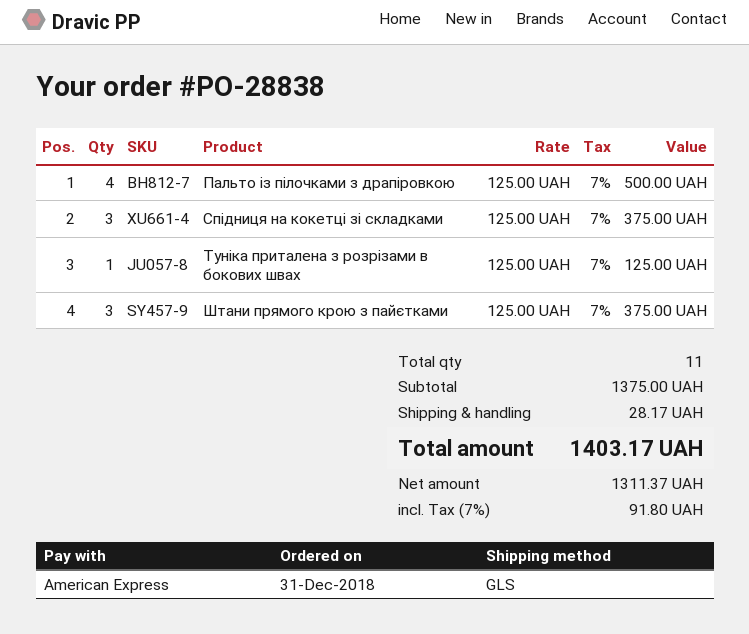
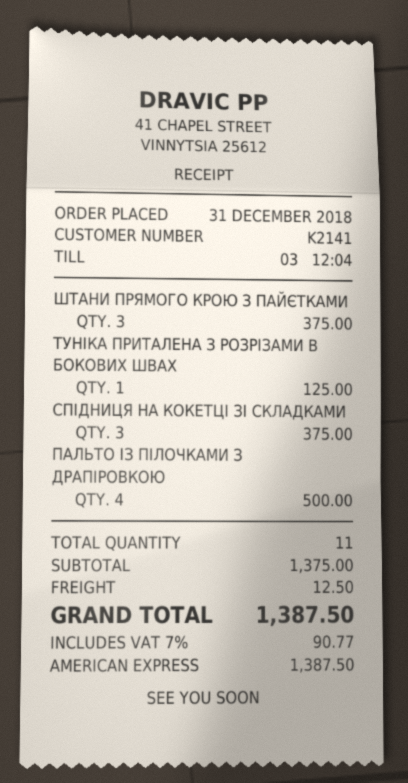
shipping: 28.17 -> 12.50
tax: 7% = 91.80 -> 7% = 90.77
total: 1403.17 -> 1387.50

